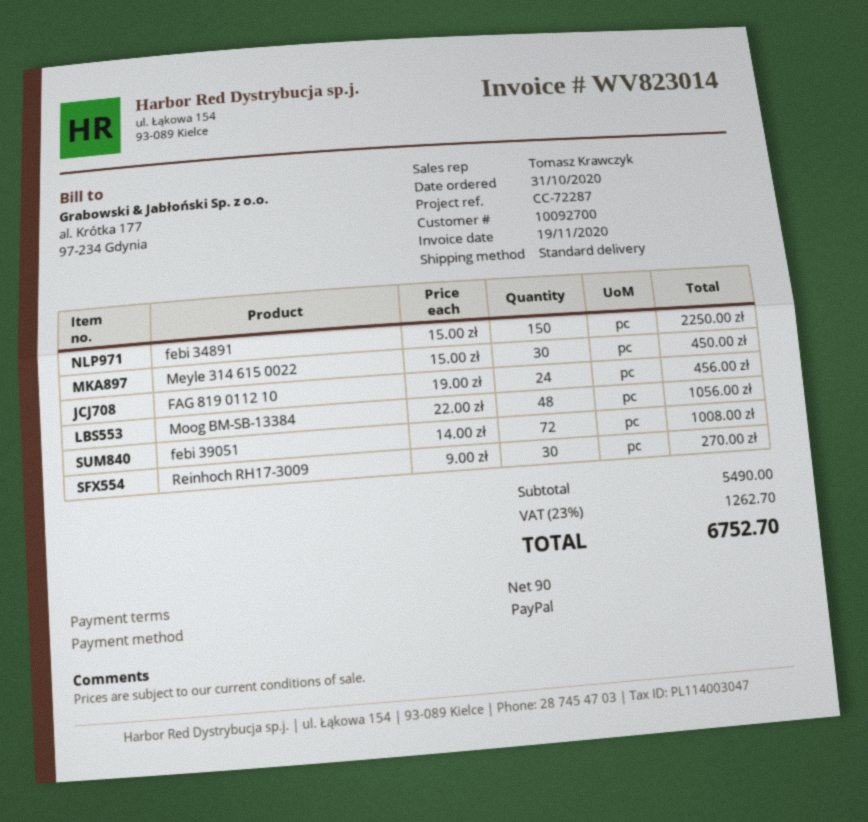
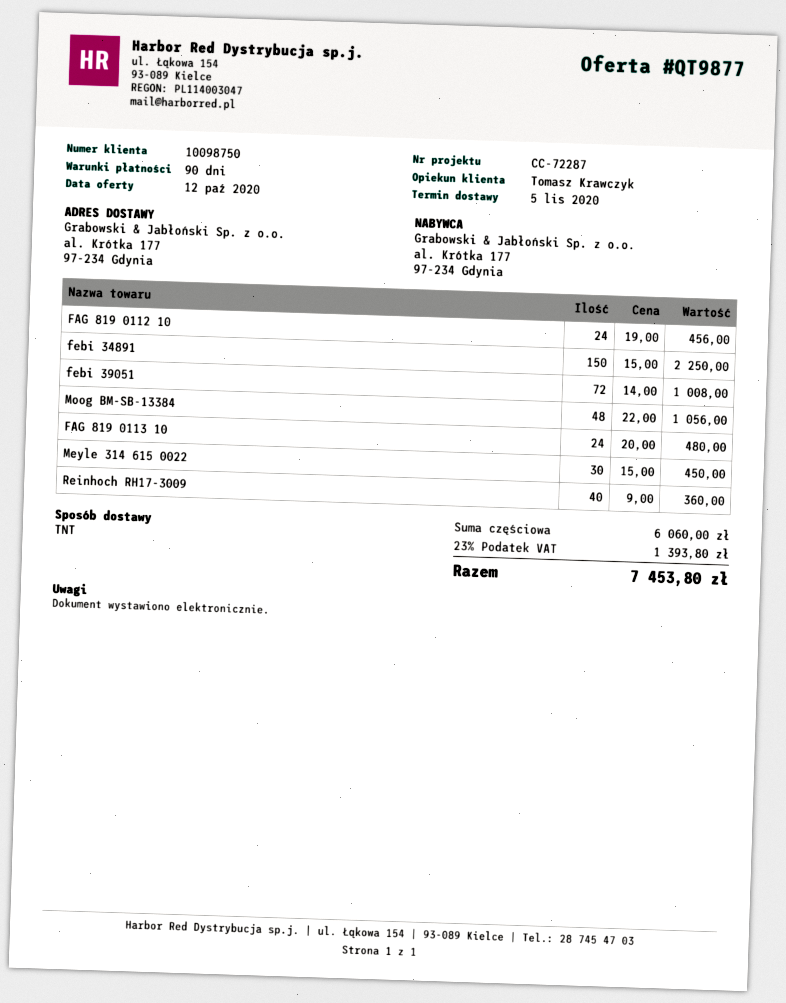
customer number: 10092700 -> 10098750
shipping method: standard -> TNT
Reinhoch RH17-3009: 30 x 9.00 = 270.00 -> 40 x 9.00 = 360.00
FAG 819 0113 10: none -> 24 x 20.00 = 480.00
subtotal: 5490.00 -> 6060.00
tax: 23% = 1262.70 -> 23% = 1393.80
total: 6752.70 -> 7453.80

